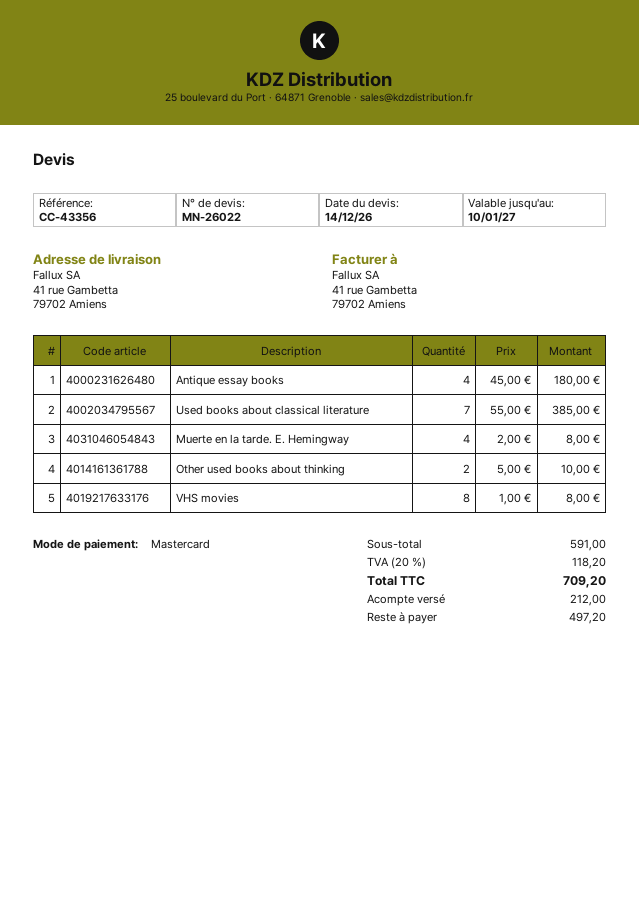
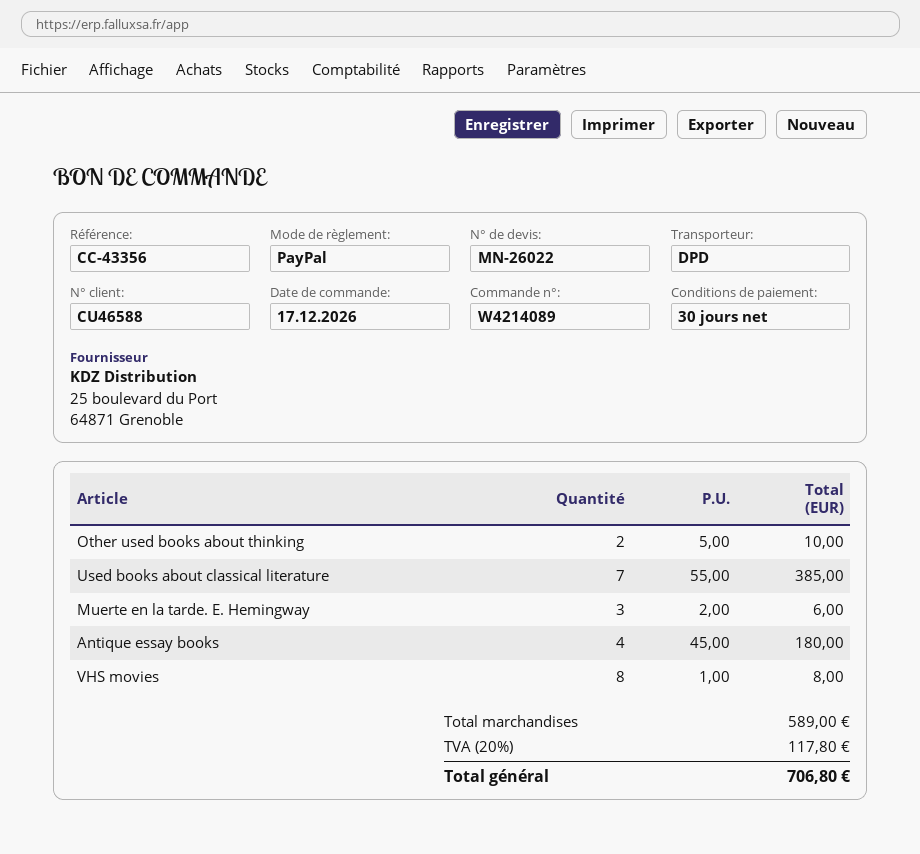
payment method: Mastercard -> PayPal
Muerte en la tarde. E. Hemingway: 4 x 2.00 = 8.00 -> 3 x 2.00 = 6.00
subtotal: 591.00 -> 589.00
tax: 20% = 118.20 -> 20% = 117.80
total: 709.20 -> 706.80

